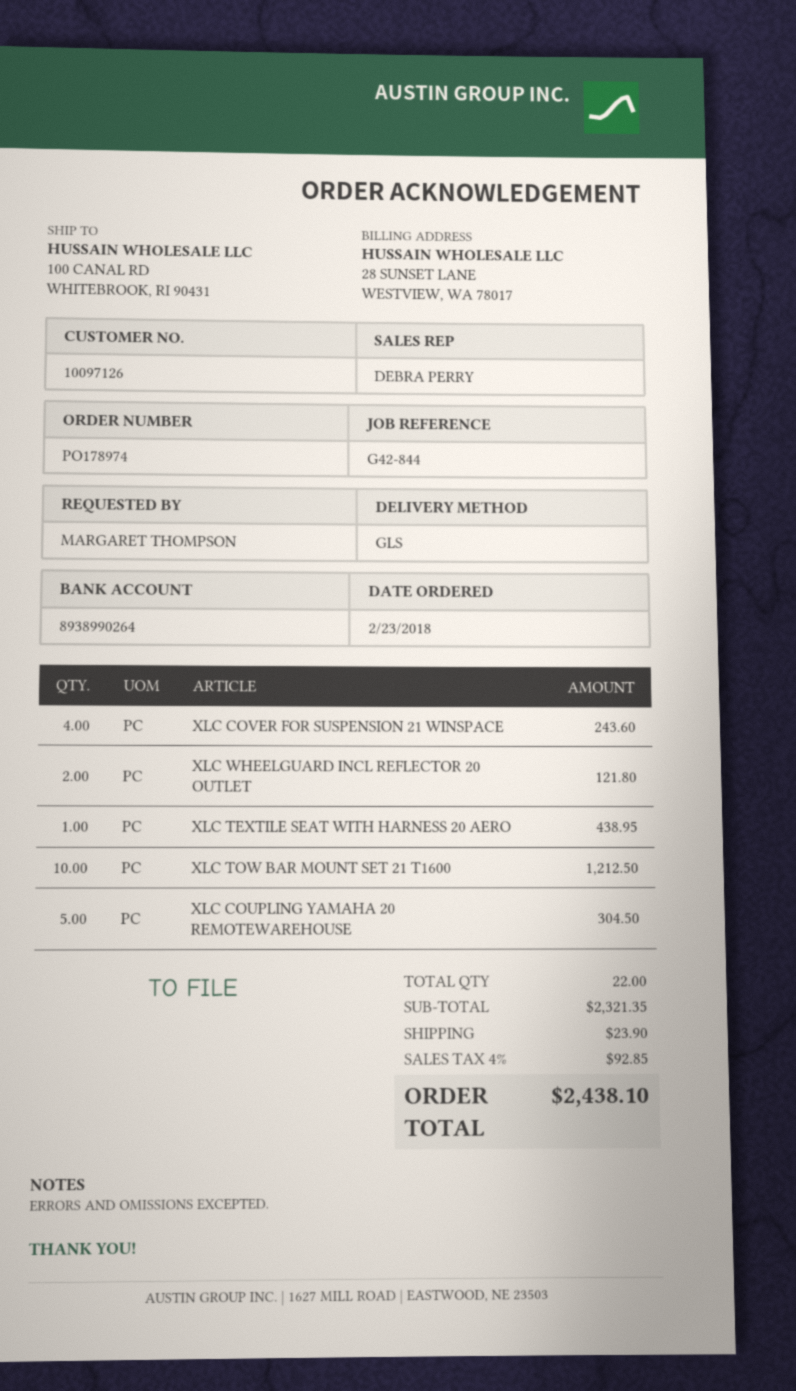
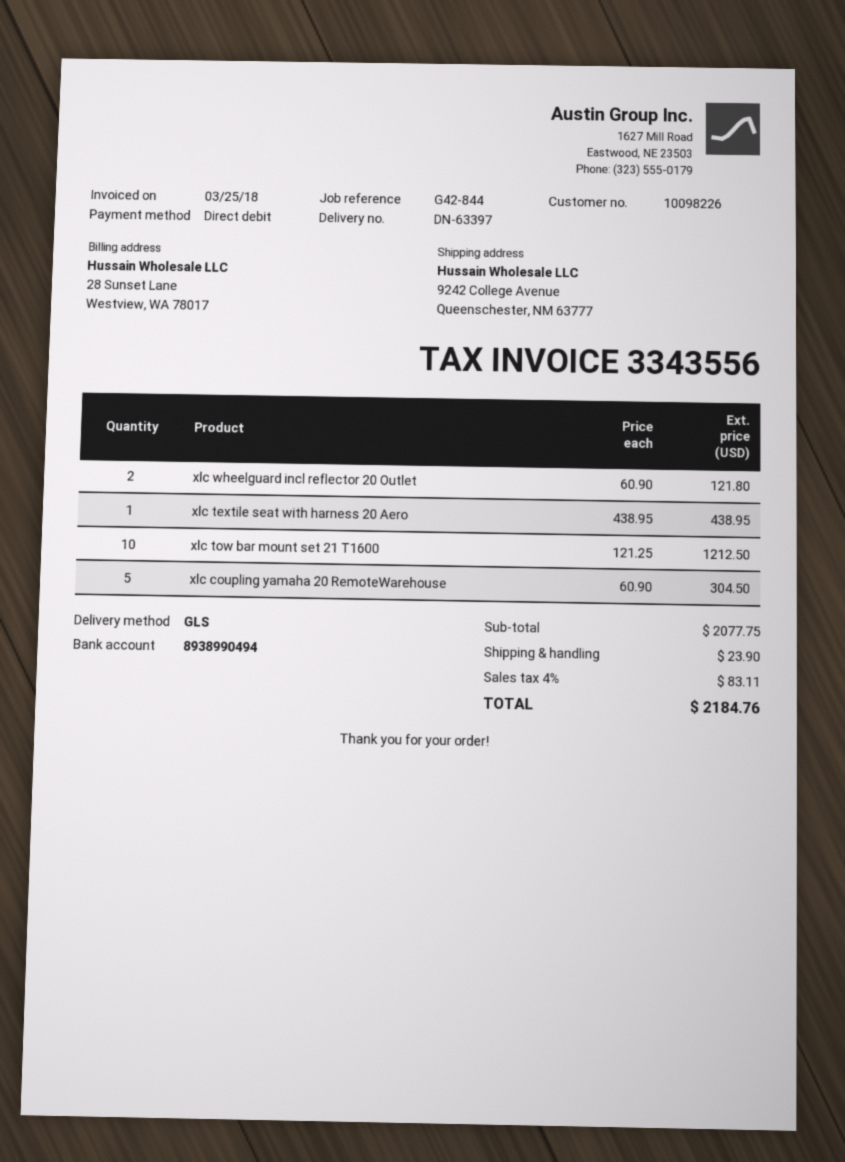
customer number: 10097126 -> 10098226
bank account: 8938990264 -> 8938990494
ship to: 100 CANAL RD, WHITEBROOK, RI 90431 -> 9242 College Avenue, Queenschester, NM 63777
XLC COVER FOR SUSPENSION 21 WINSPACE: 4 for 243.60 -> none
subtotal: 2321.35 -> 2077.75
tax: 4% = 92.85 -> 4% = 83.11
total: 2438.10 -> 2184.76

